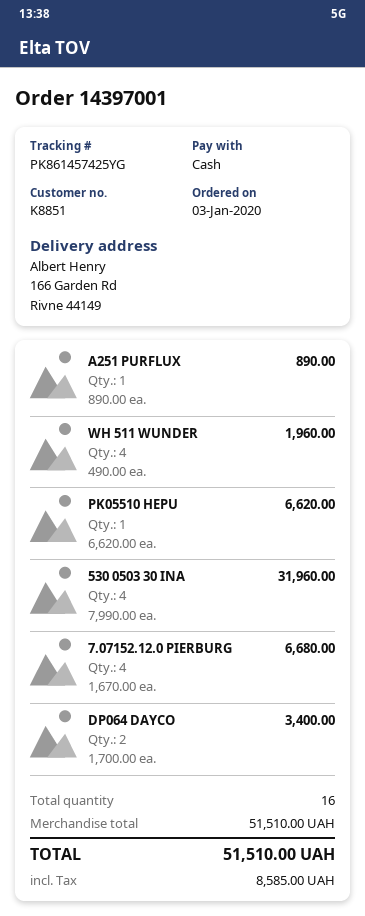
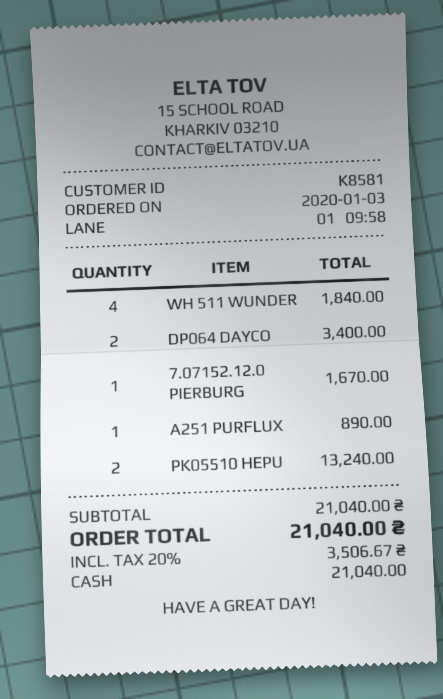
customer number: K8851 -> K8581
WH 511 WUNDER: 4 for 1960.00 -> 4 for 1840.00
PK05510 HEPU: 1 for 6620.00 -> 2 for 13240.00
530 0503 30 INA: 4 for 31960.00 -> none
7.07152.12.0 PIERBURG: 4 for 6680.00 -> 1 for 1670.00
subtotal: 51510.00 -> 21040.00
tax: 8585.00 -> 3506.67
total: 51510.00 -> 21040.00

